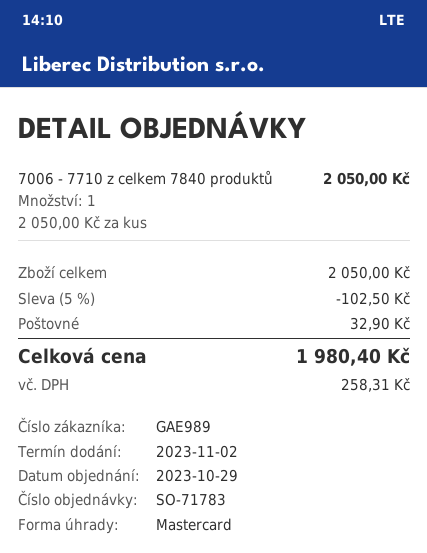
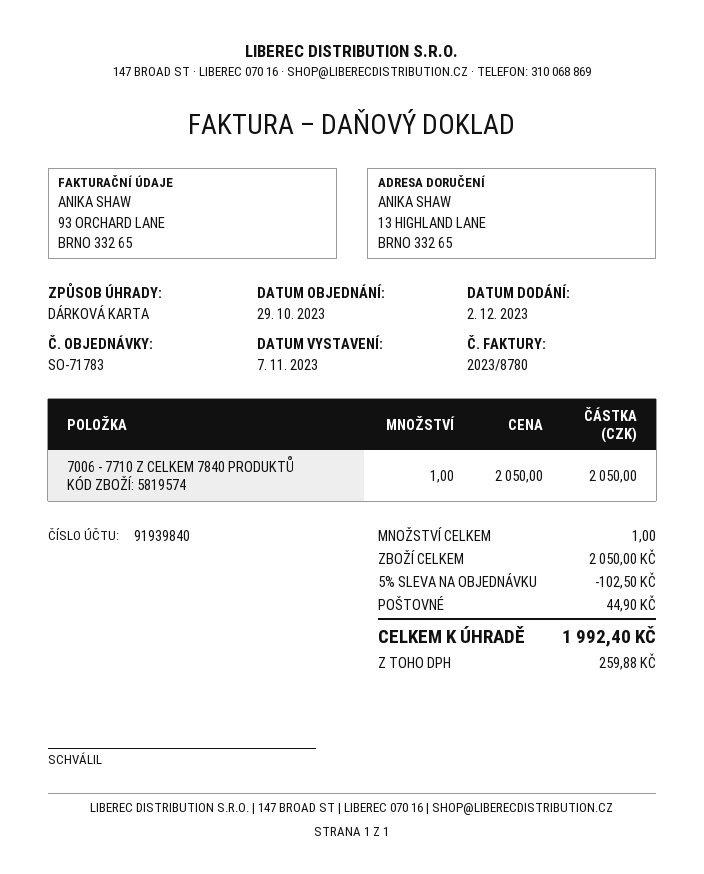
delivery date: 2023-11-02 -> 2023-12-02
payment method: Mastercard -> gift card
shipping: 32.90 -> 44.90
tax: 258.31 -> 259.88
total: 1980.40 -> 1992.40

